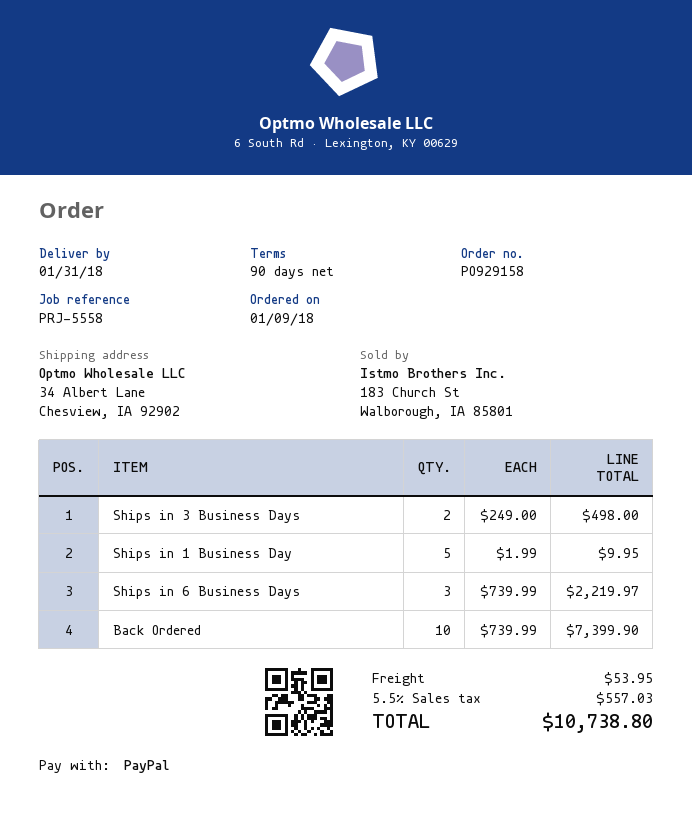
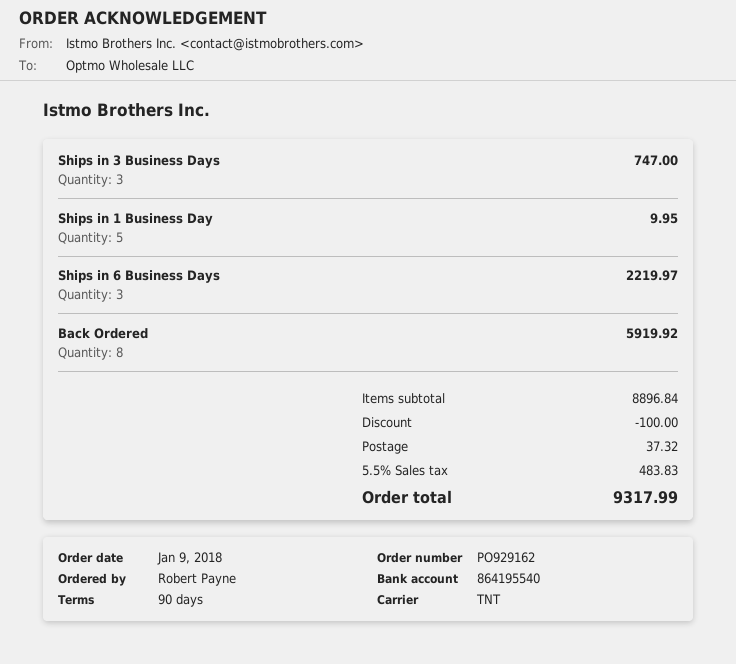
order number: PO929158 -> PO929162
Ships in 3 Business Days: 2 for 498.00 -> 3 for 747.00
Back Ordered: 10 for 7399.90 -> 8 for 5919.92
discount: none -> 100.00
shipping: 53.95 -> 37.32
tax: 5.5% = 557.03 -> 5.5% = 483.83
total: 10738.80 -> 9317.99

